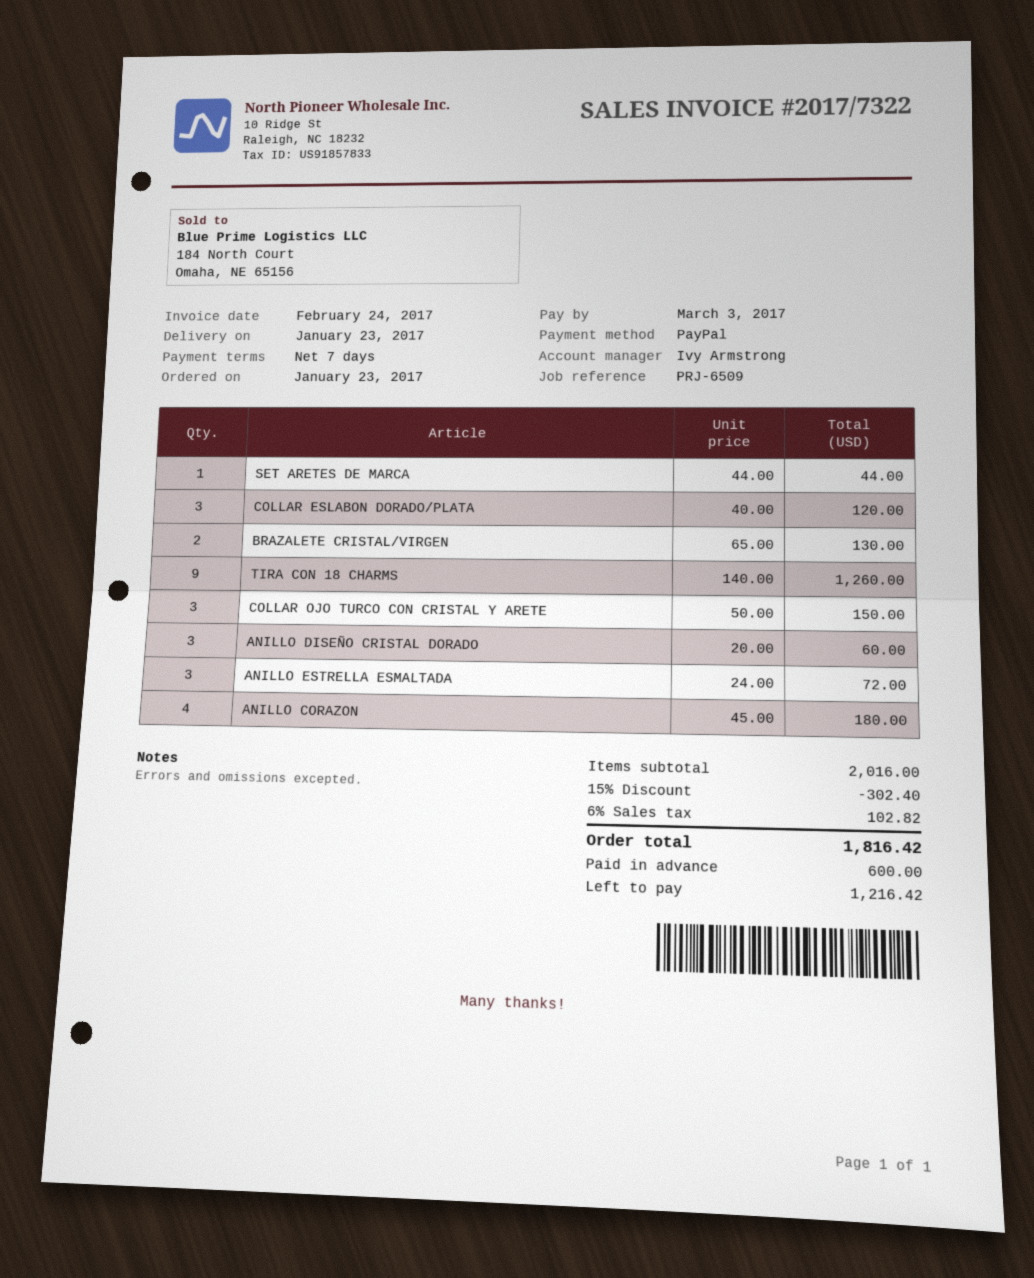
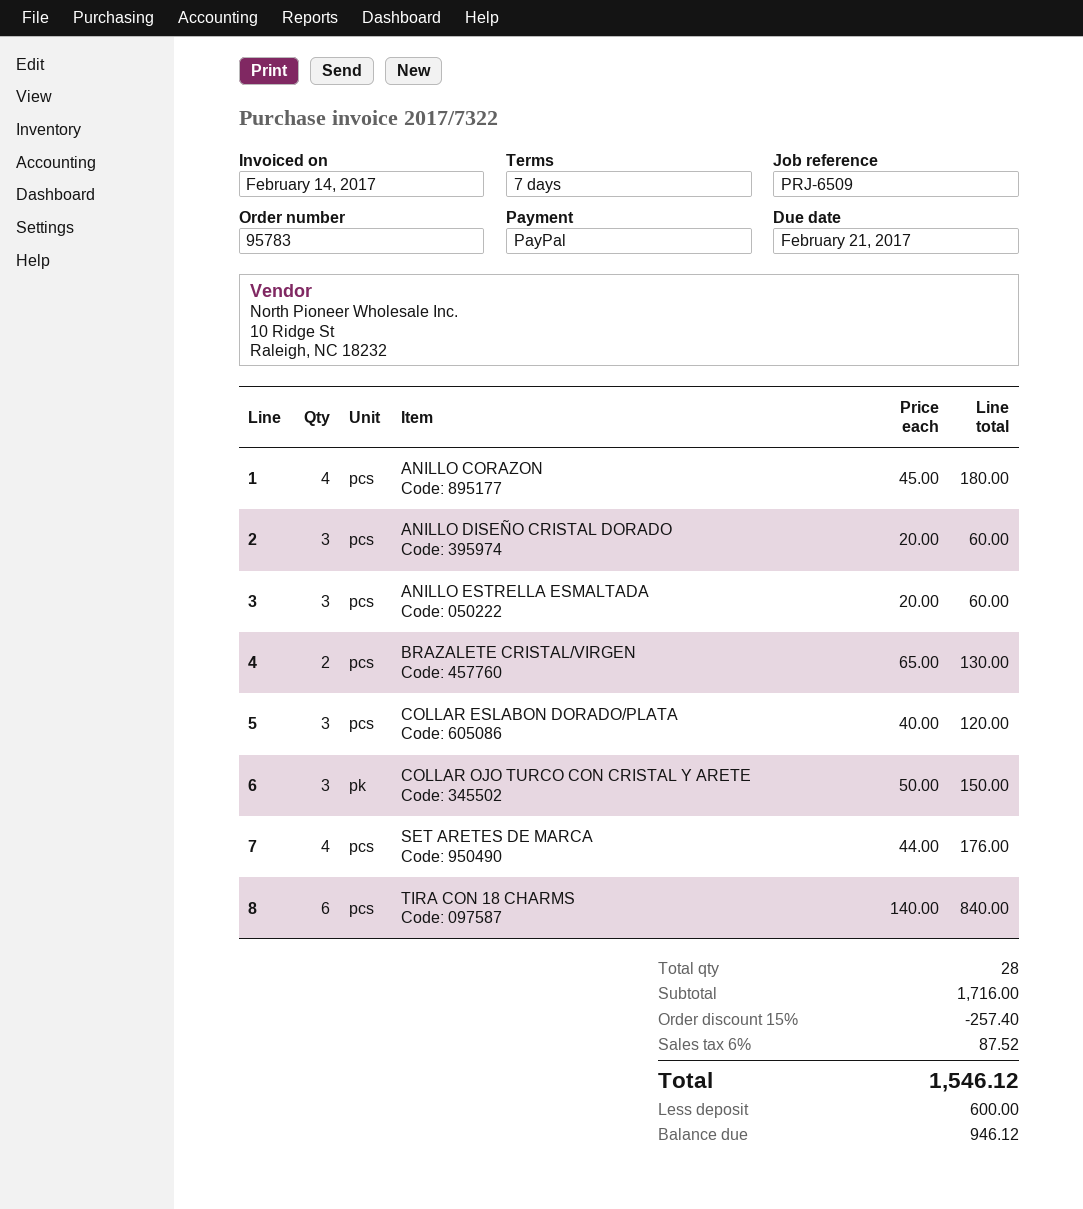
invoice date: 2017-02-24 -> 2017-02-14
due date: 2017-03-03 -> 2017-02-21
SET ARETES DE MARCA: 1 x 44.00 = 44.00 -> 4 x 44.00 = 176.00
TIRA CON 18 CHARMS: 9 x 140.00 = 1260.00 -> 6 x 140.00 = 840.00
ANILLO ESTRELLA ESMALTADA: 3 x 24.00 = 72.00 -> 3 x 20.00 = 60.00
subtotal: 2016.00 -> 1716.00
discount: 15% = 302.40 -> 15% = 257.40
tax: 6% = 102.82 -> 6% = 87.52
total: 1816.42 -> 1546.12
balance: 1216.42 -> 946.12

